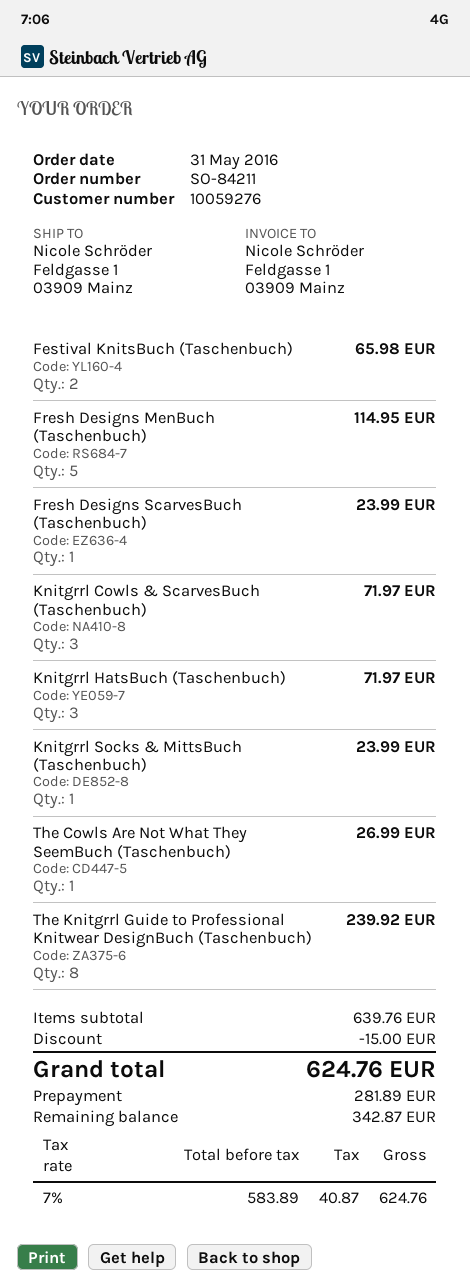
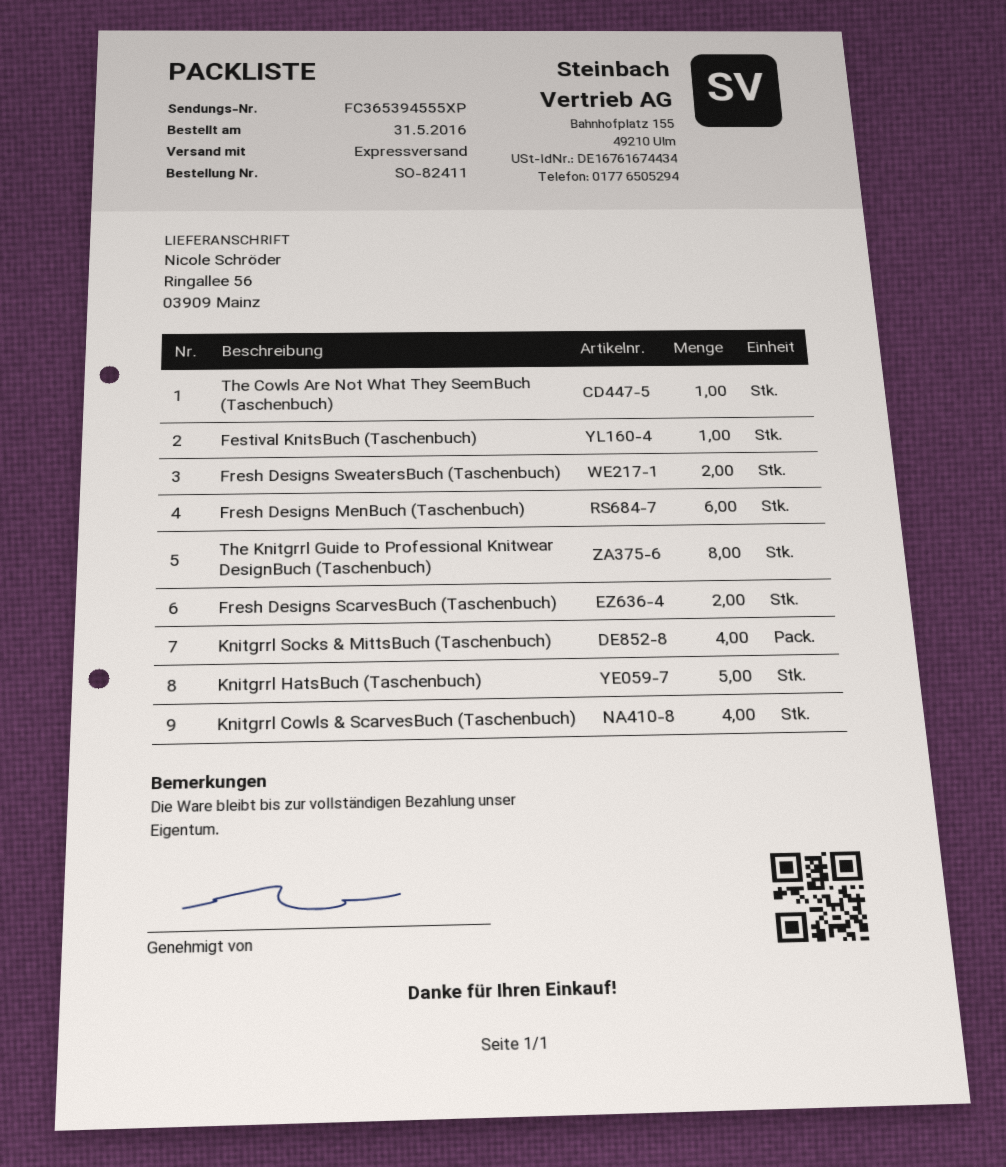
order number: SO-84211 -> SO-82411
ship to: Feldgasse 1, 03909 Mainz -> Ringallee 56, 03909 Mainz
Festival KnitsBuch (Taschenbuch): 2 -> 1
Fresh Designs MenBuch (Taschenbuch): 5 -> 6
Fresh Designs ScarvesBuch (Taschenbuch): 1 -> 2
Knitgrrl Cowls & ScarvesBuch (Taschenbuch): 3 -> 4
Knitgrrl HatsBuch (Taschenbuch): 3 -> 5
Knitgrrl Socks & MittsBuch (Taschenbuch): 1 -> 4
Fresh Designs SweatersBuch (Taschenbuch): none -> 2

